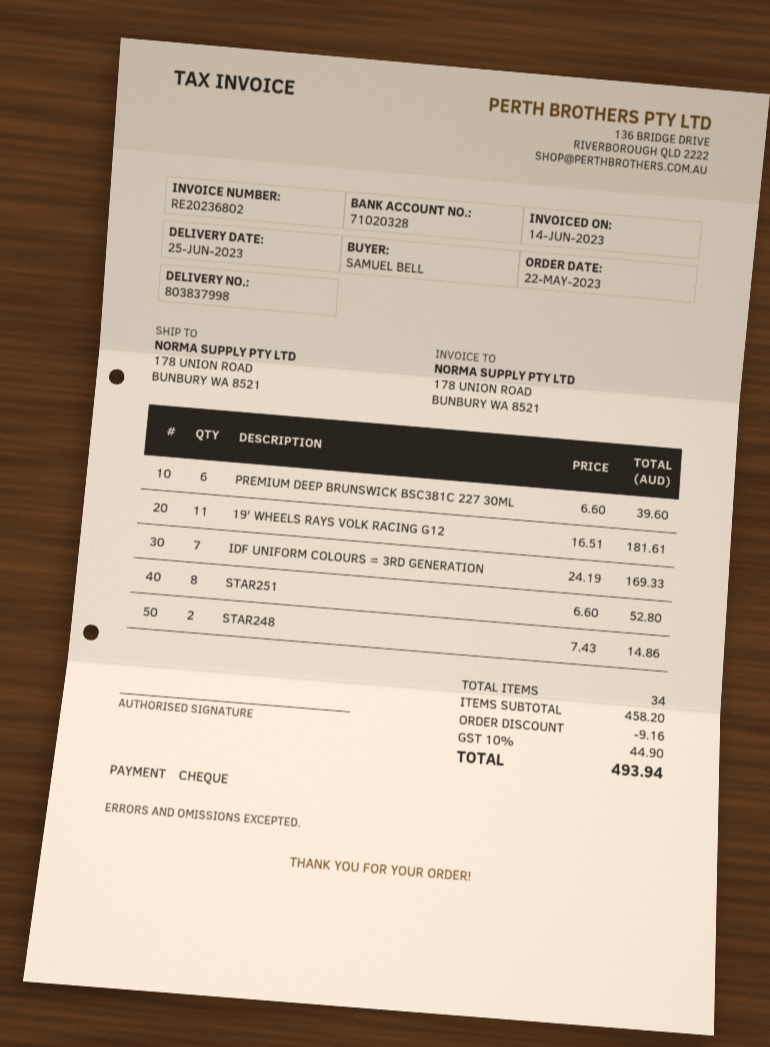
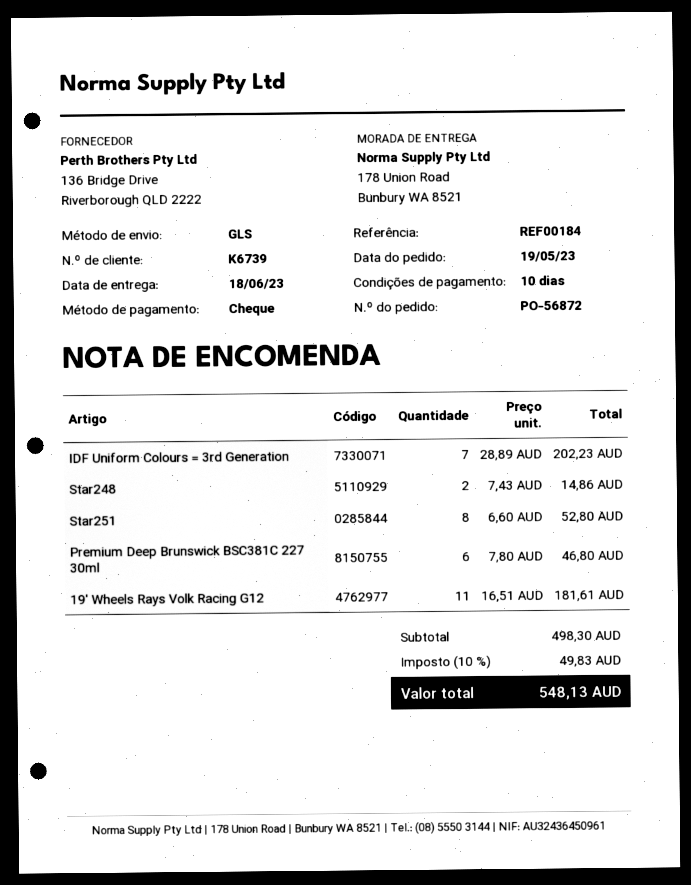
order date: 2023-05-22 -> 2023-05-19
delivery date: 2023-06-25 -> 2023-06-18
PREMIUM DEEP BRUNSWICK BSC381C 227 30ML: 6 x 6.60 = 39.60 -> 6 x 7.80 = 46.80
IDF UNIFORM COLOURS = 3RD GENERATION: 7 x 24.19 = 169.33 -> 7 x 28.89 = 202.23
subtotal: 458.20 -> 498.30
discount: 9.16 -> none
tax: 10% = 44.90 -> 10% = 49.83
total: 493.94 -> 548.13

